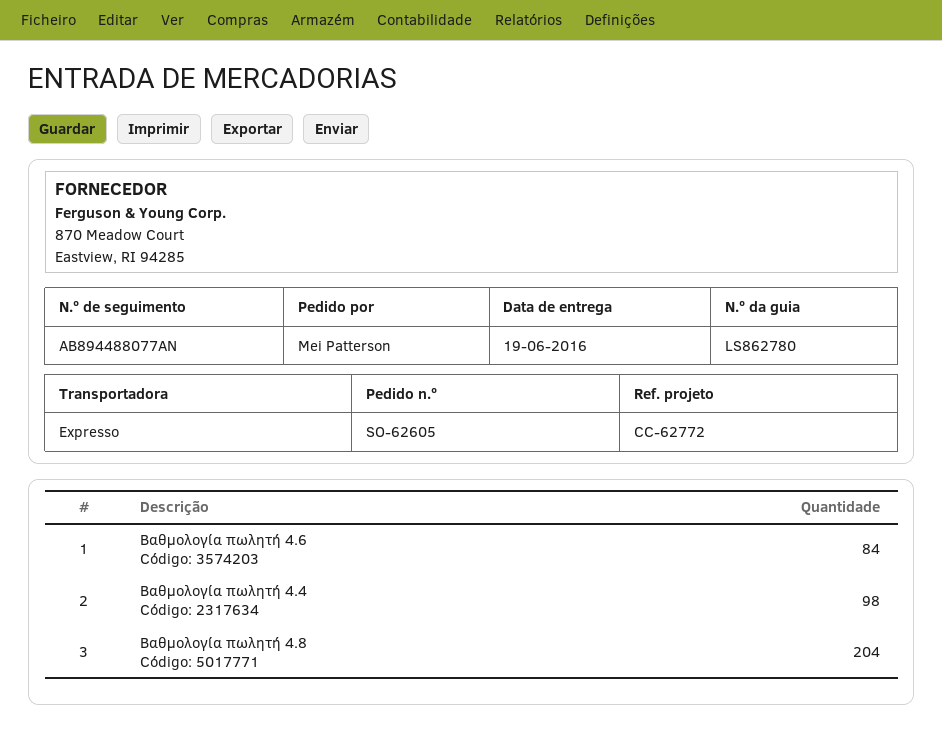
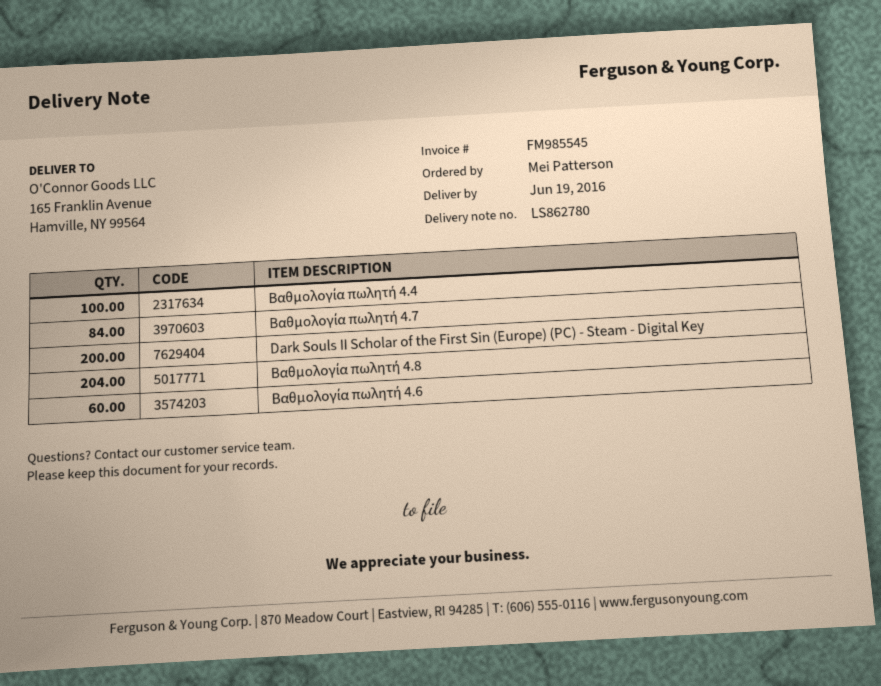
Βαθμολογία πωλητή 4.6: 84 -> 60
Βαθμολογία πωλητή 4.4: 98 -> 100
Βαθμολογία πωλητή 4.7: none -> 84
Dark Souls II Scholar of the First Sin (Europe) (PC) - Steam - Digital Key: none -> 200

